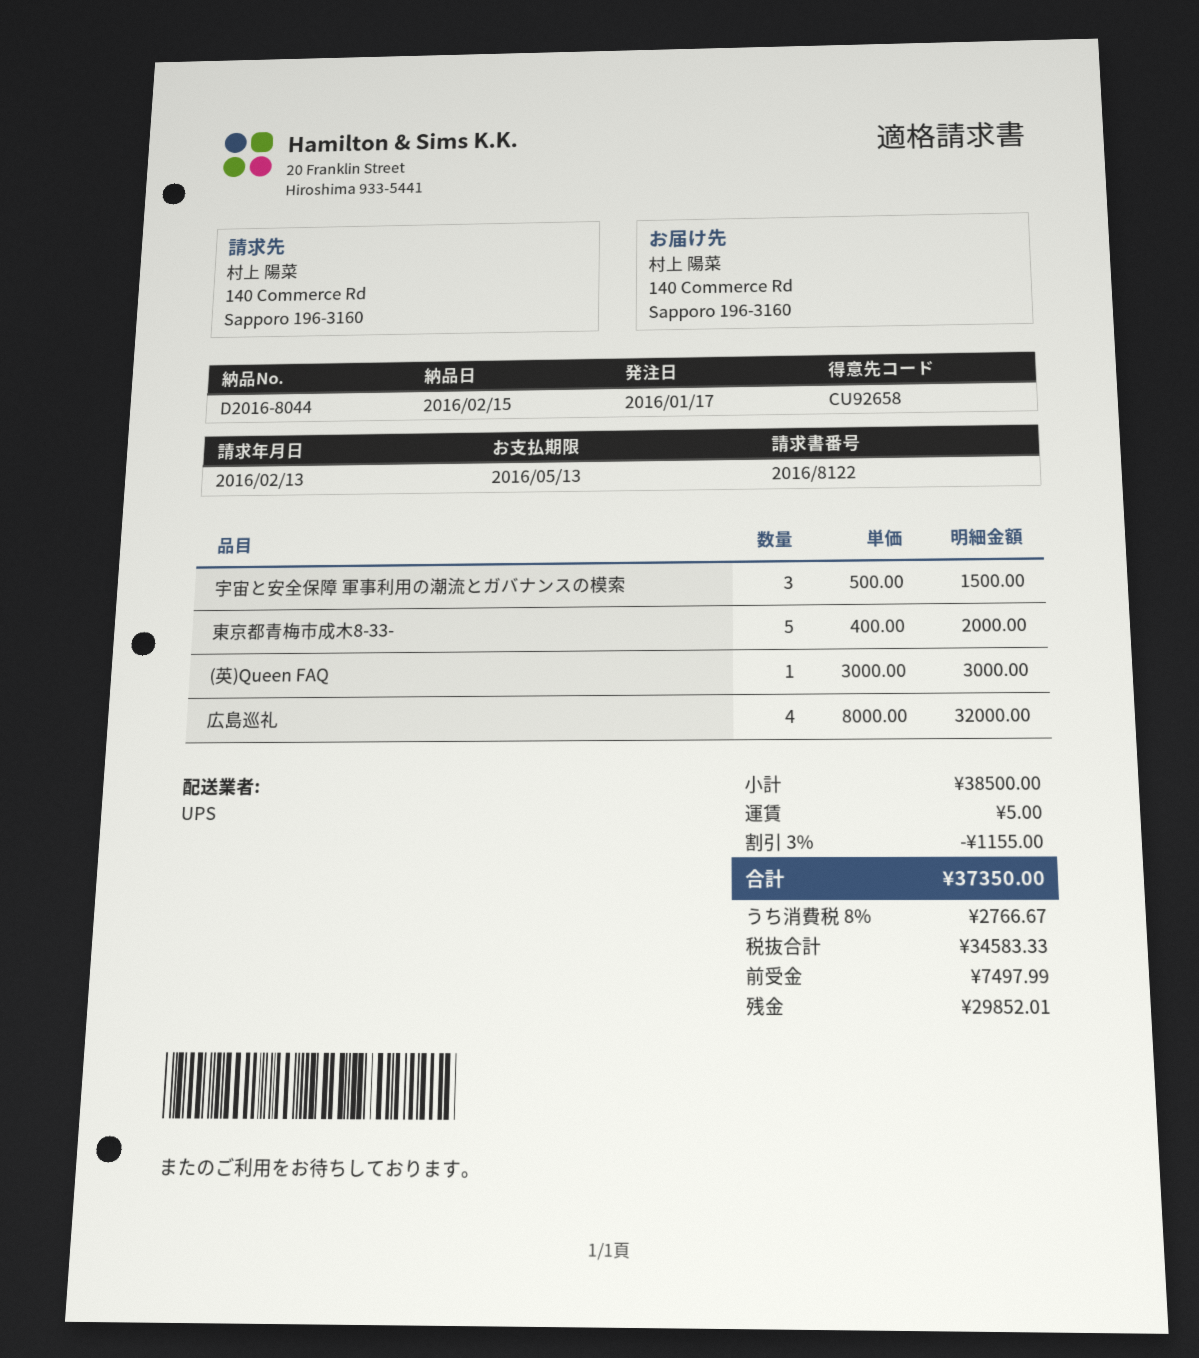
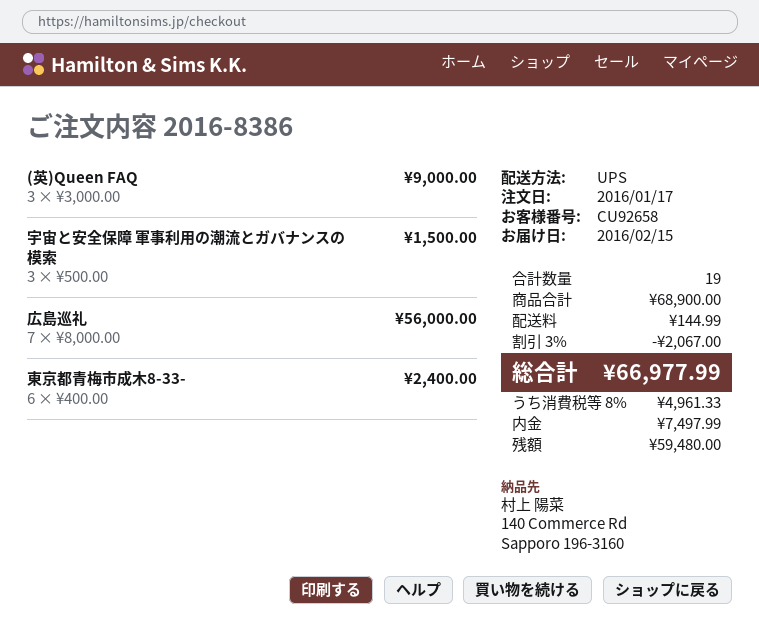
東京都青梅市成木8-33-: 5 x 400.00 = 2000.00 -> 6 x 400.00 = 2400.00
(英)Queen FAQ: 1 x 3000.00 = 3000.00 -> 3 x 3000.00 = 9000.00
広島巡礼: 4 x 8000.00 = 32000.00 -> 7 x 8000.00 = 56000.00
subtotal: 38500.00 -> 68900.00
discount: 3% = 1155.00 -> 3% = 2067.00
shipping: 5.00 -> 144.99
tax: 8% = 2766.67 -> 8% = 4961.33
total: 37350.00 -> 66977.99
balance: 29852.01 -> 59480.00

